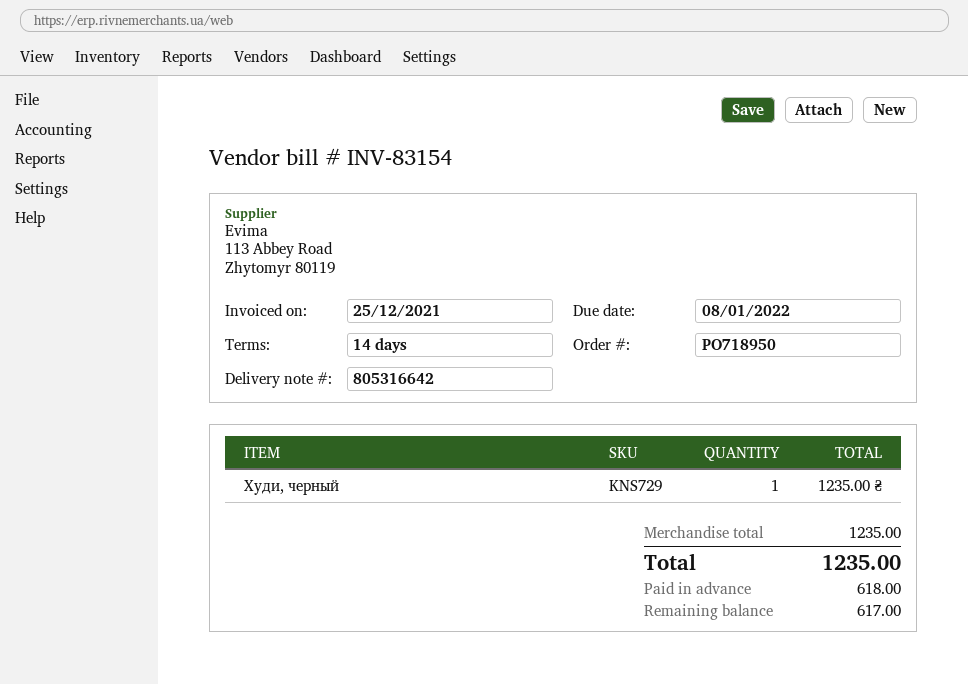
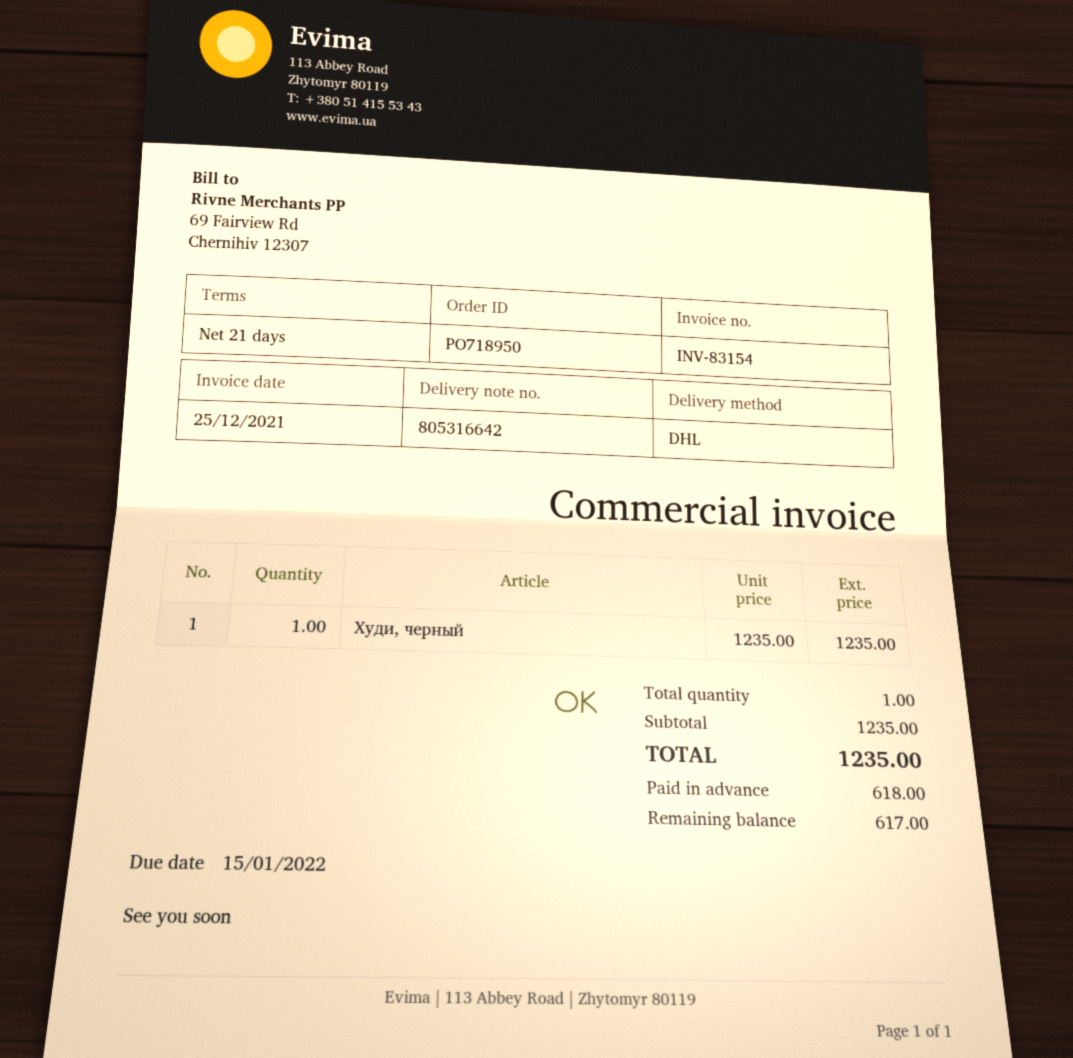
payment terms: 14 days -> 21 days
due date: 2022-01-08 -> 2022-01-15

